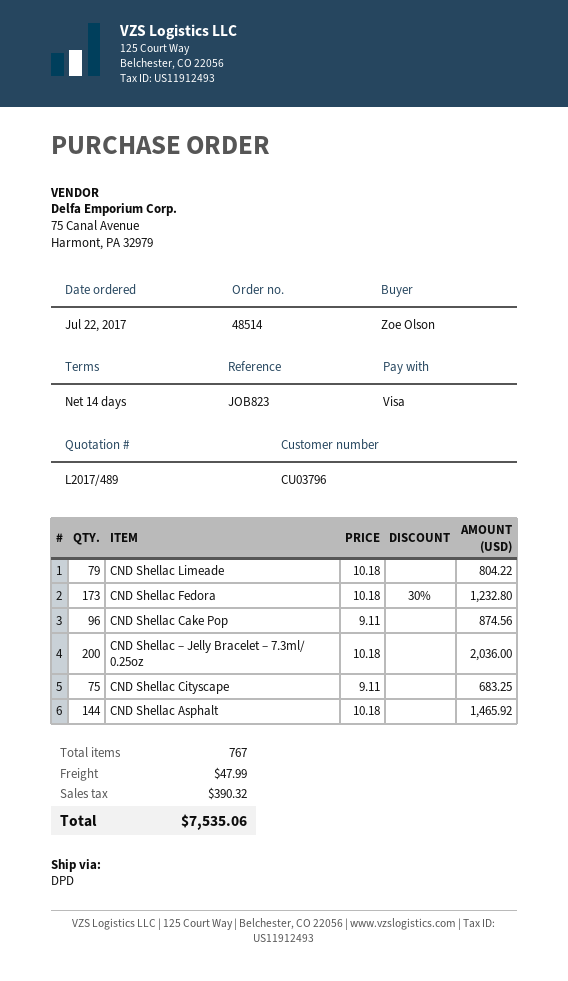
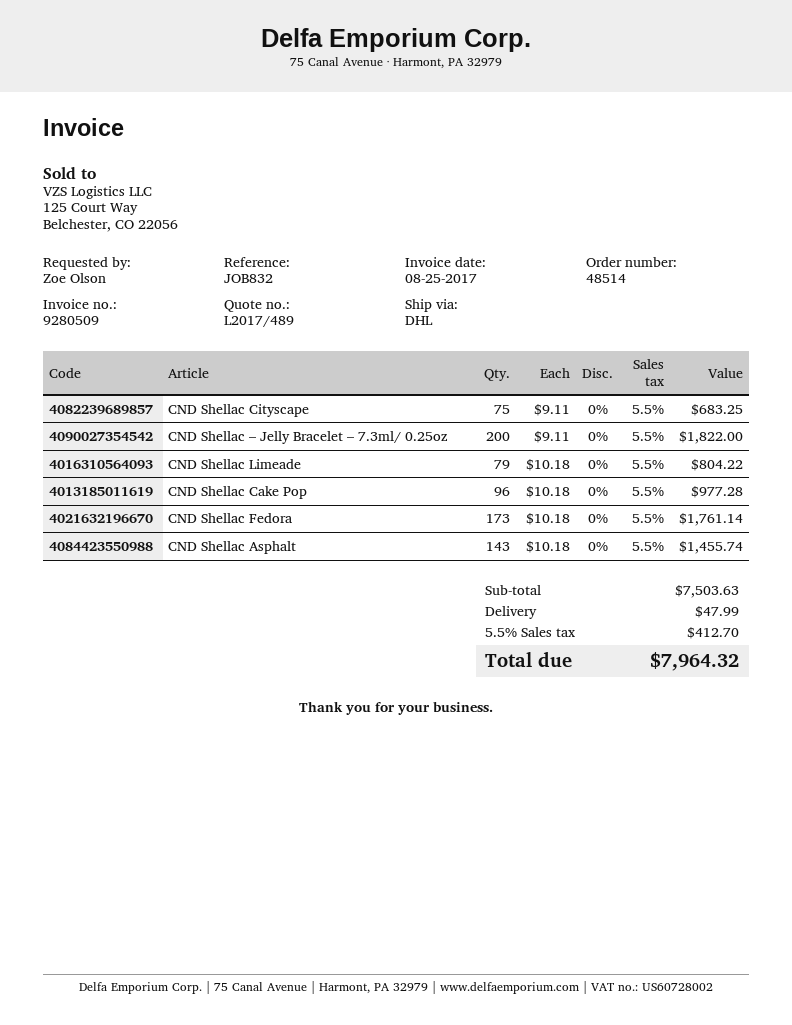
reference: JOB823 -> JOB832
shipping method: DPD -> DHL
CND Shellac Fedora: 173 x 10.18 - 30% = 1232.80 -> 173 x 10.18 = 1761.14
CND Shellac Cake Pop: 96 x 9.11 = 874.56 -> 96 x 10.18 = 977.28
CND Shellac – Jelly Bracelet – 7.3ml/ 0.25oz: 200 x 10.18 = 2036.00 -> 200 x 9.11 = 1822.00
CND Shellac Asphalt: 144 x 10.18 = 1465.92 -> 143 x 10.18 = 1455.74
tax: 390.32 -> 412.70
total: 7535.06 -> 7964.32

